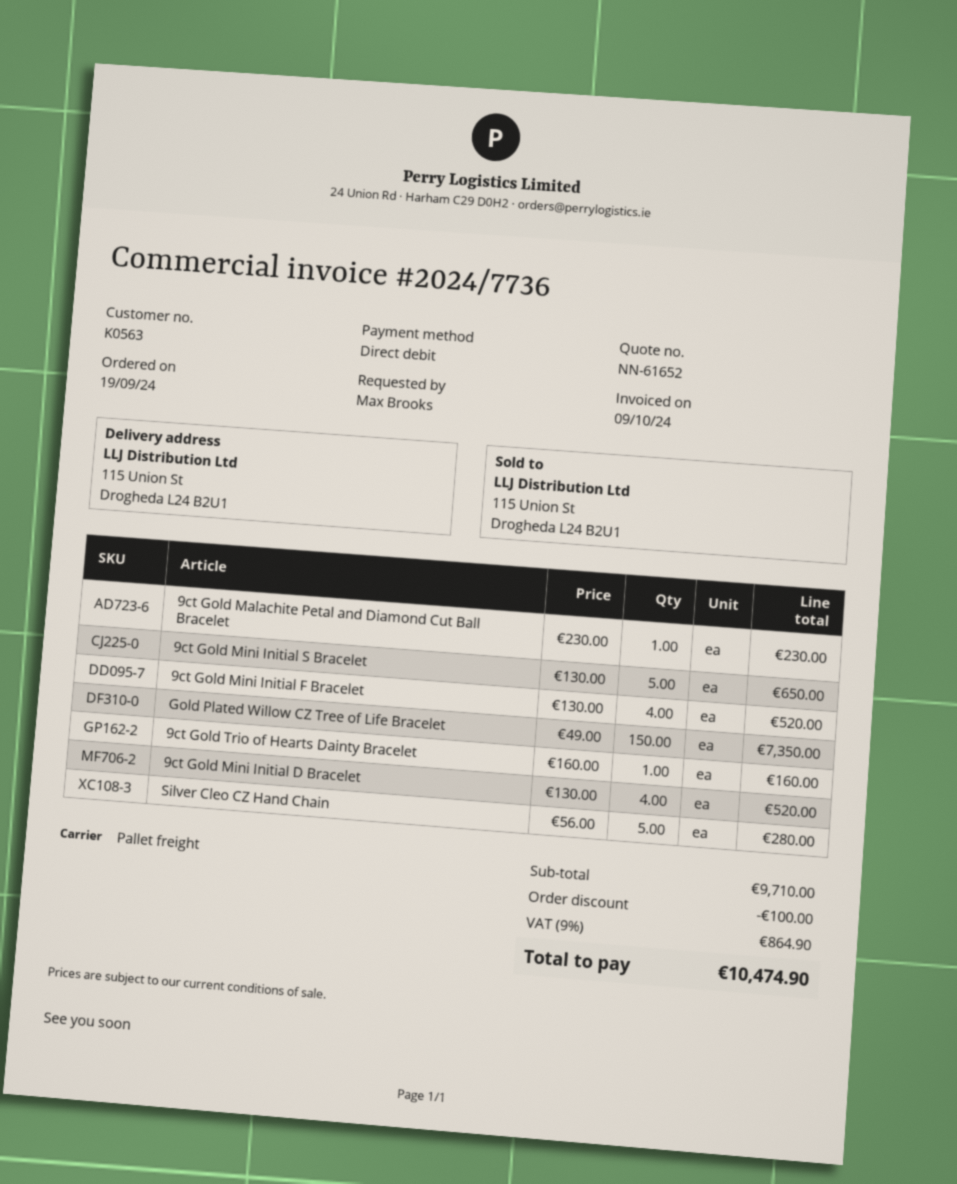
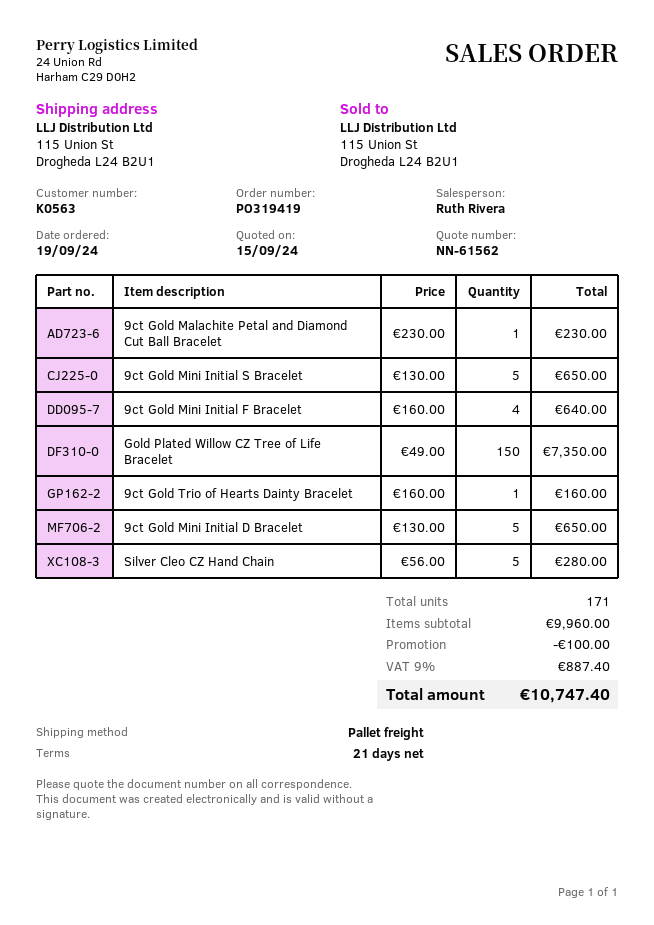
quote number: NN-61652 -> NN-61562
9ct Gold Mini Initial F Bracelet: 4 x 130.00 = 520.00 -> 4 x 160.00 = 640.00
9ct Gold Mini Initial D Bracelet: 4 x 130.00 = 520.00 -> 5 x 130.00 = 650.00
subtotal: 9710.00 -> 9960.00
tax: 9% = 864.90 -> 9% = 887.40
total: 10474.90 -> 10747.40

